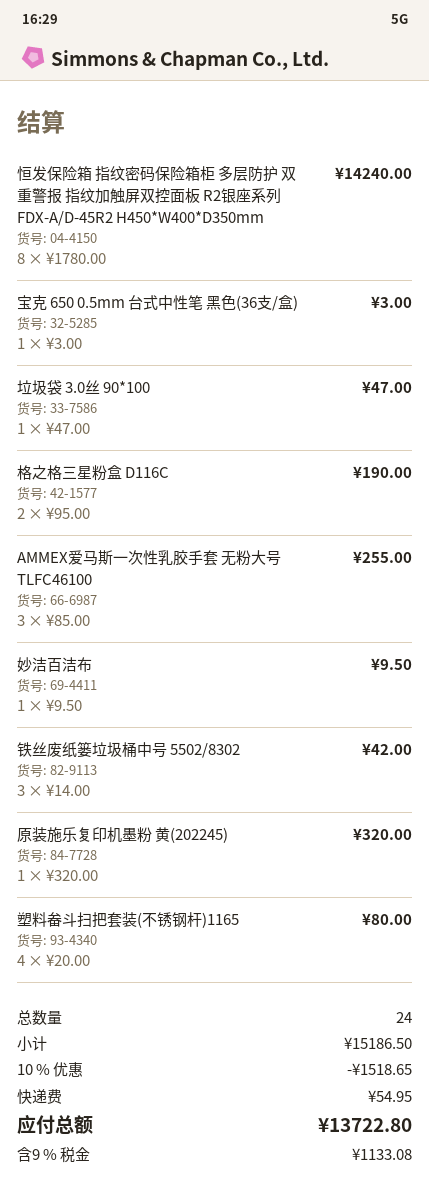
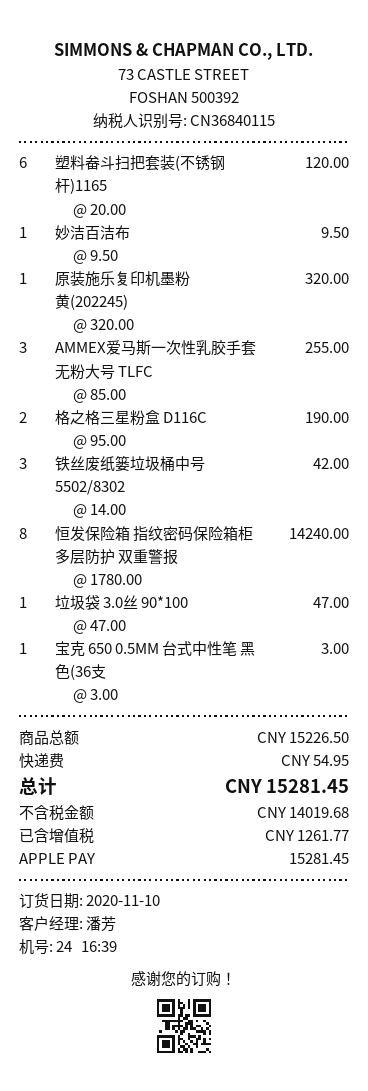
塑料畚斗扫把套装(不锈钢杆)1165: 4 x 20.00 = 80.00 -> 6 x 20.00 = 120.00
subtotal: 15186.50 -> 15226.50
discount: 10% = 1518.65 -> none
tax: 1133.08 -> 1261.77
total: 13722.80 -> 15281.45

